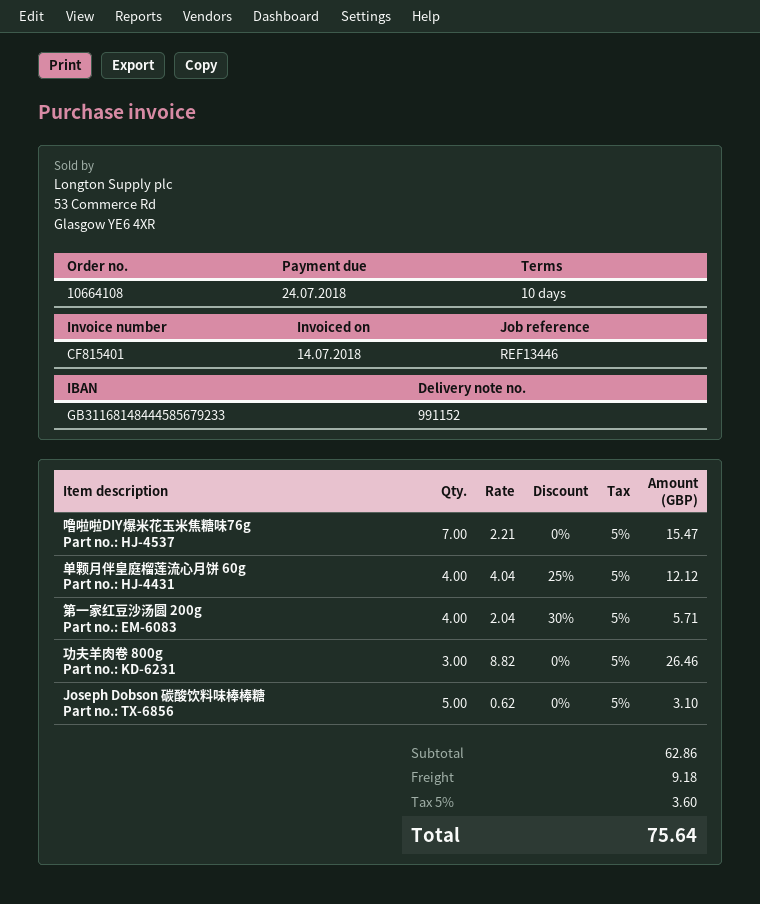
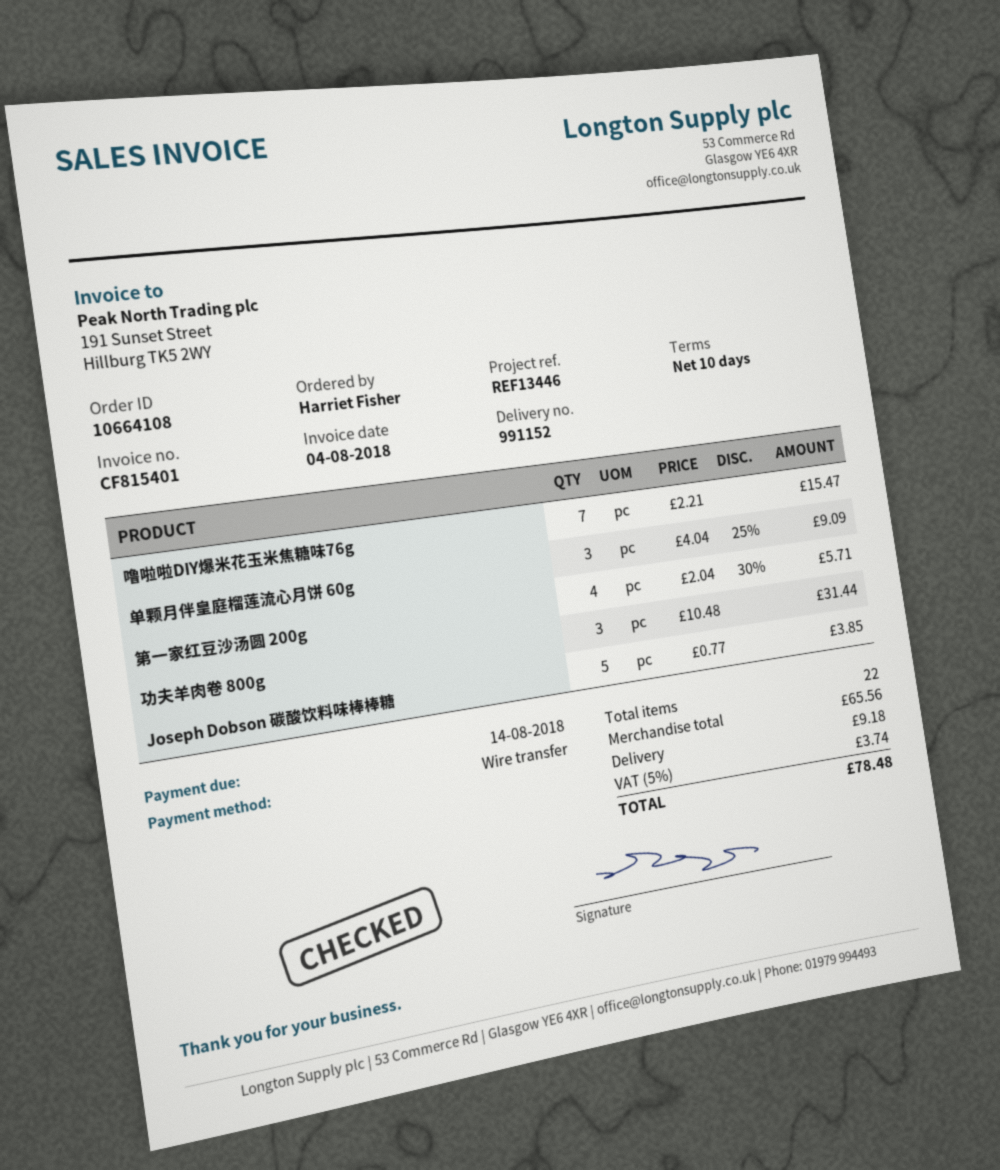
invoice date: 2018-07-14 -> 2018-08-04
due date: 2018-07-24 -> 2018-08-14
单颗月伴皇庭榴莲流心月饼 60g: 4 x 4.04 - 25% = 12.12 -> 3 x 4.04 - 25% = 9.09
功夫羊肉卷 800g: 3 x 8.82 = 26.46 -> 3 x 10.48 = 31.44
Joseph Dobson 碳酸饮料味棒棒糖: 5 x 0.62 = 3.10 -> 5 x 0.77 = 3.85
subtotal: 62.86 -> 65.56
tax: 5% = 3.60 -> 5% = 3.74
total: 75.64 -> 78.48

